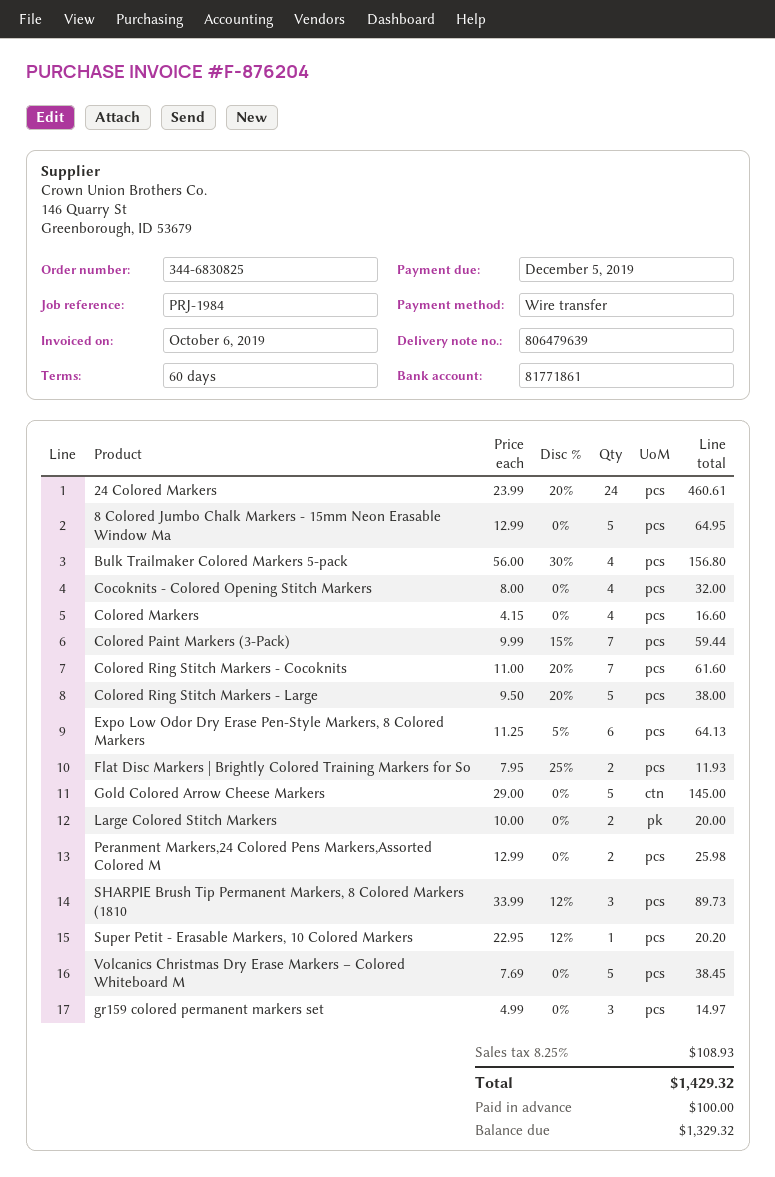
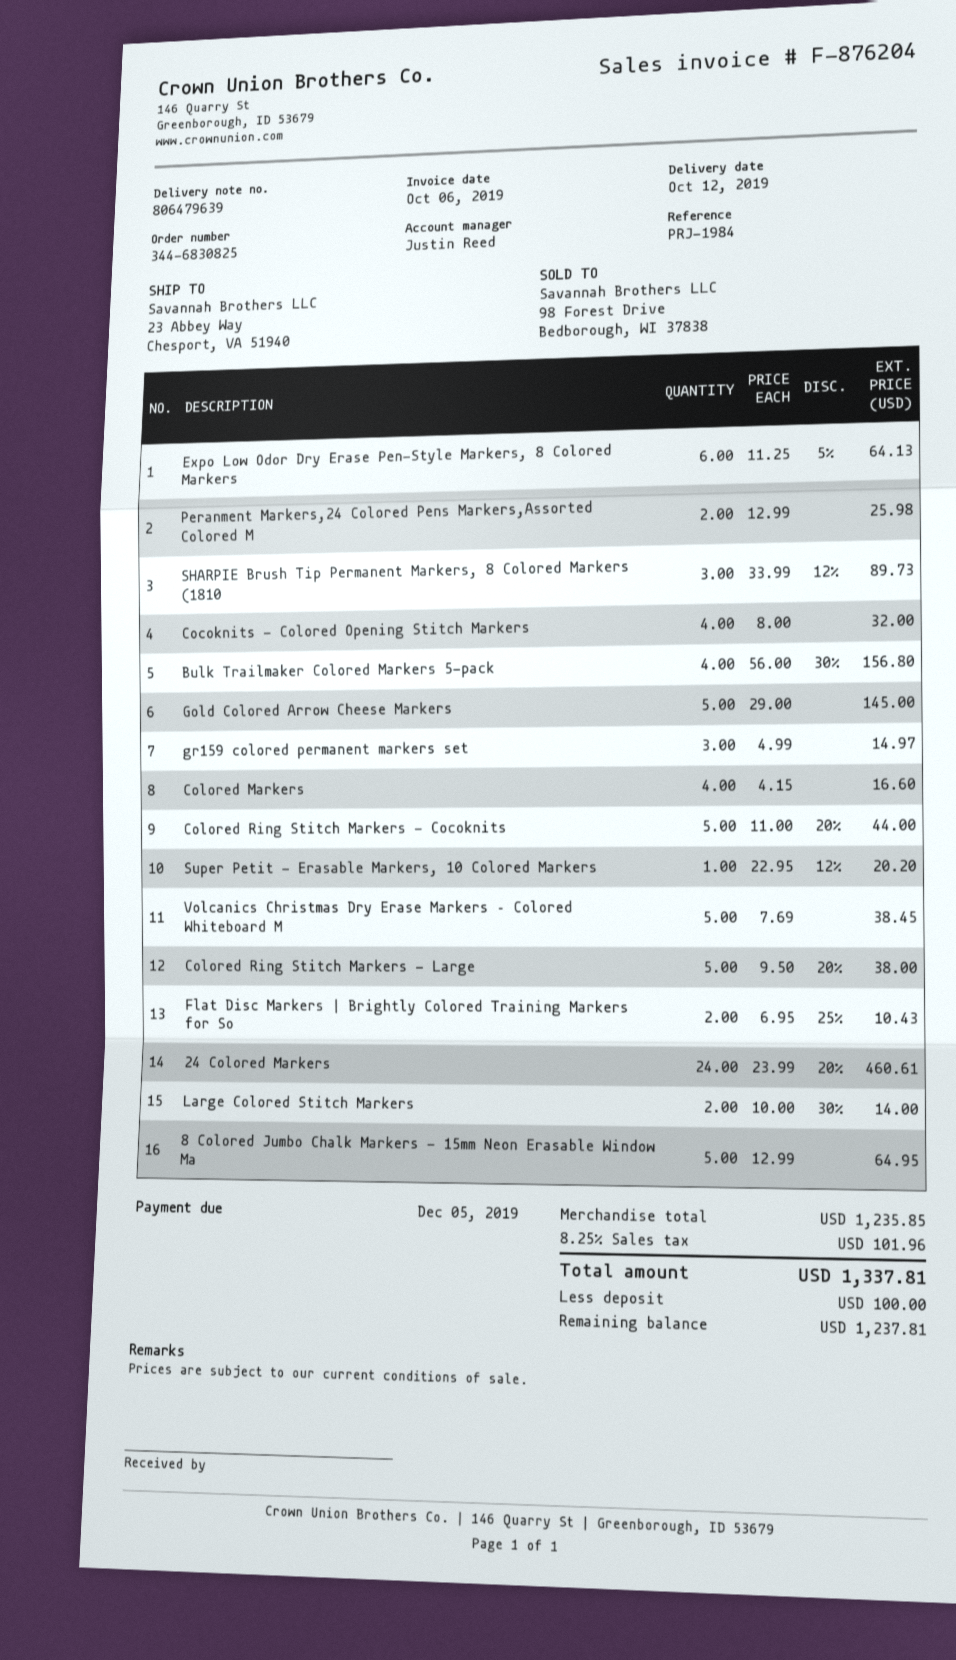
Colored Paint Markers (3-Pack): 7 x 9.99 - 15% = 59.44 -> none
Colored Ring Stitch Markers - Cocoknits: 7 x 11.00 - 20% = 61.60 -> 5 x 11.00 - 20% = 44.00
Flat Disc Markers | Brightly Colored Training Markers for So: 2 x 7.95 - 25% = 11.93 -> 2 x 6.95 - 25% = 10.43
Large Colored Stitch Markers: 2 x 10.00 = 20.00 -> 2 x 10.00 - 30% = 14.00
tax: 8.25% = 108.93 -> 8.25% = 101.96
total: 1429.32 -> 1337.81
balance: 1329.32 -> 1237.81

